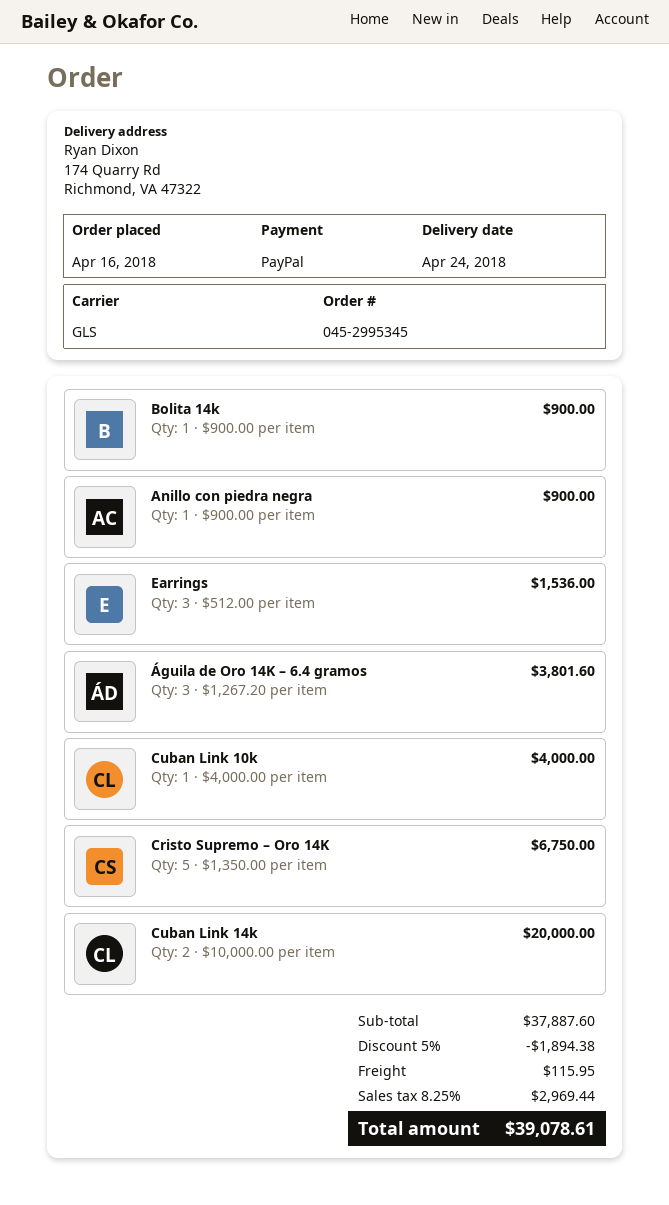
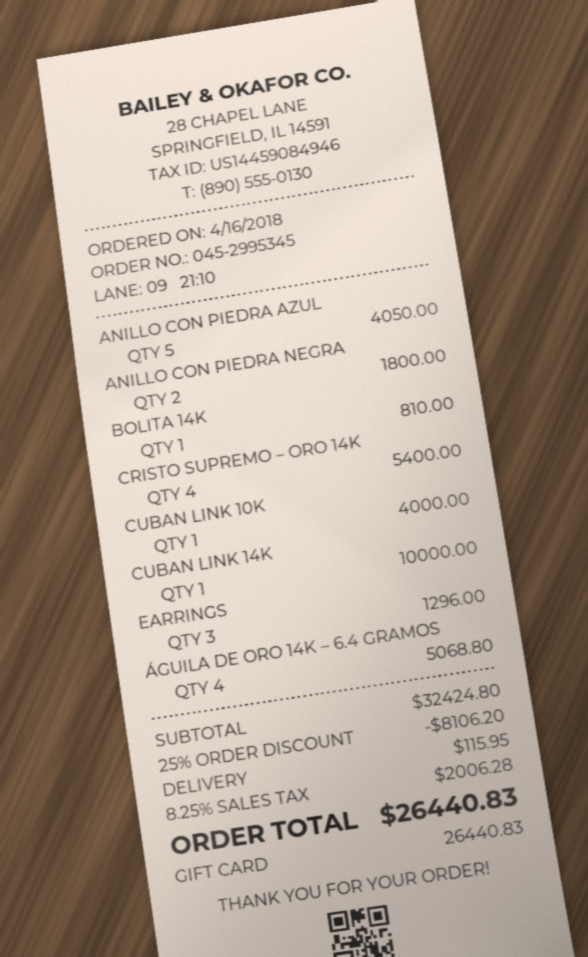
payment method: PayPal -> gift card
Bolita 14k: 1 for 900.00 -> 1 for 810.00
Anillo con piedra negra: 1 for 900.00 -> 2 for 1800.00
Earrings: 3 for 1536.00 -> 3 for 1296.00
Águila de Oro 14K – 6.4 gramos: 3 for 3801.60 -> 4 for 5068.80
Cristo Supremo – Oro 14K: 5 for 6750.00 -> 4 for 5400.00
Cuban Link 14k: 2 for 20000.00 -> 1 for 10000.00
ANILLO CON PIEDRA AZUL: none -> 5 for 4050.00
subtotal: 37887.60 -> 32424.80
discount: 5% = 1894.38 -> 25% = 8106.20
tax: 8.25% = 2969.44 -> 8.25% = 2006.28
total: 39078.61 -> 26440.83

